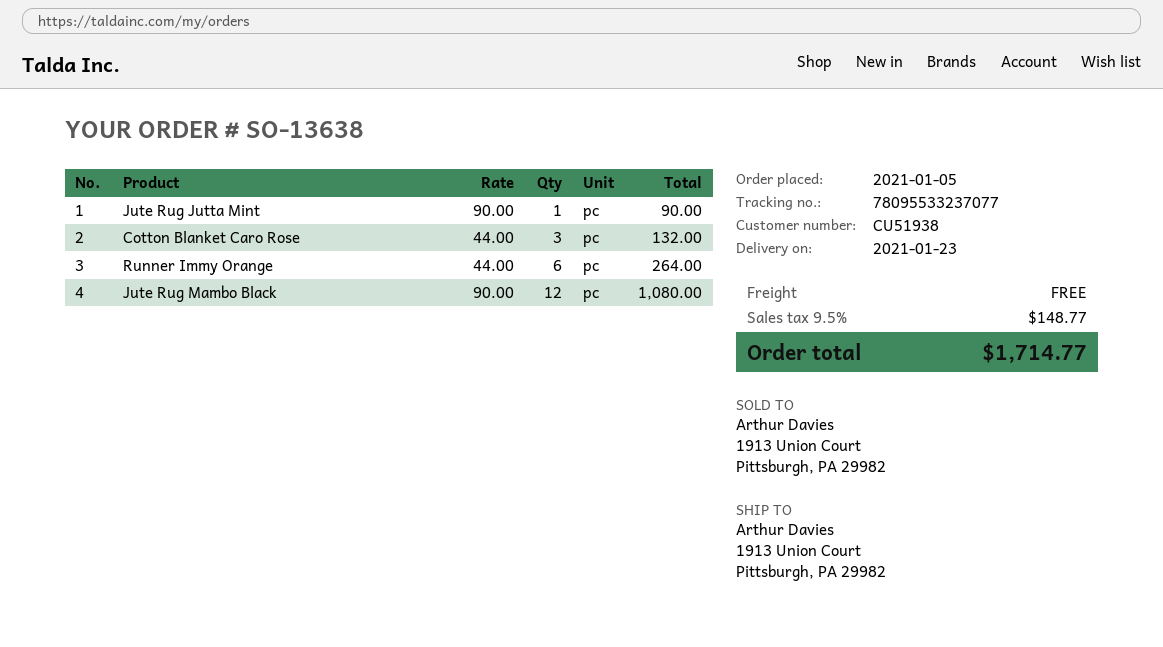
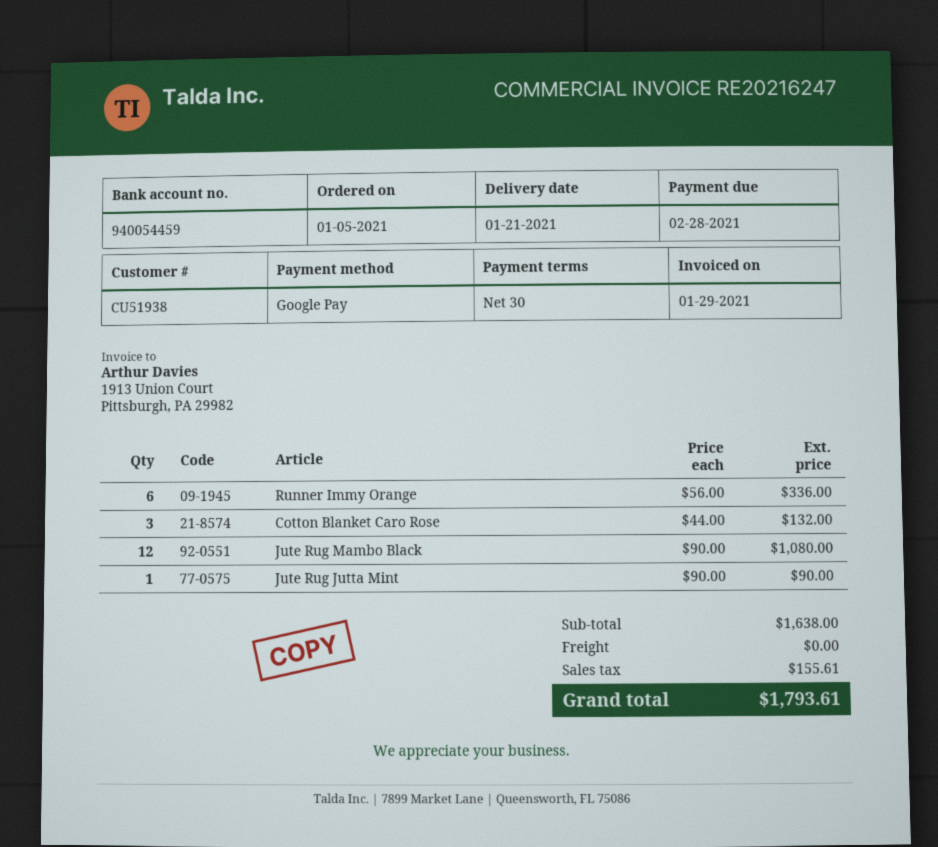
delivery date: 2021-01-23 -> 2021-01-21
Runner Immy Orange: 6 x 44.00 = 264.00 -> 6 x 56.00 = 336.00
tax: 148.77 -> 155.61
total: 1714.77 -> 1793.61

